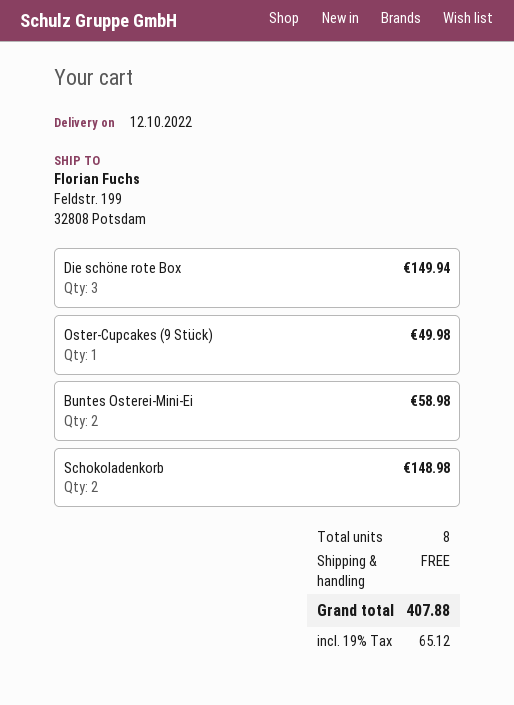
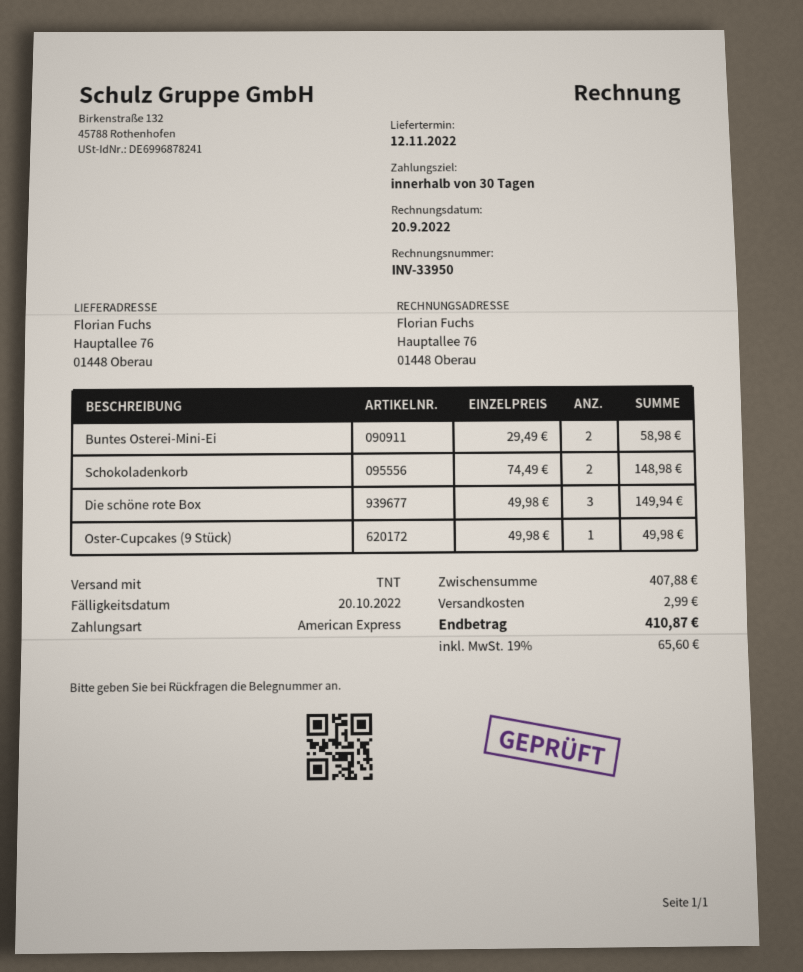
delivery date: 2022-10-12 -> 2022-11-12
ship to: Feldstr. 199, 32808 Potsdam -> Hauptallee 76, 01448 Oberau
shipping: 0.00 -> 2.99
tax: 19% = 65.12 -> 19% = 65.60
total: 407.88 -> 410.87

